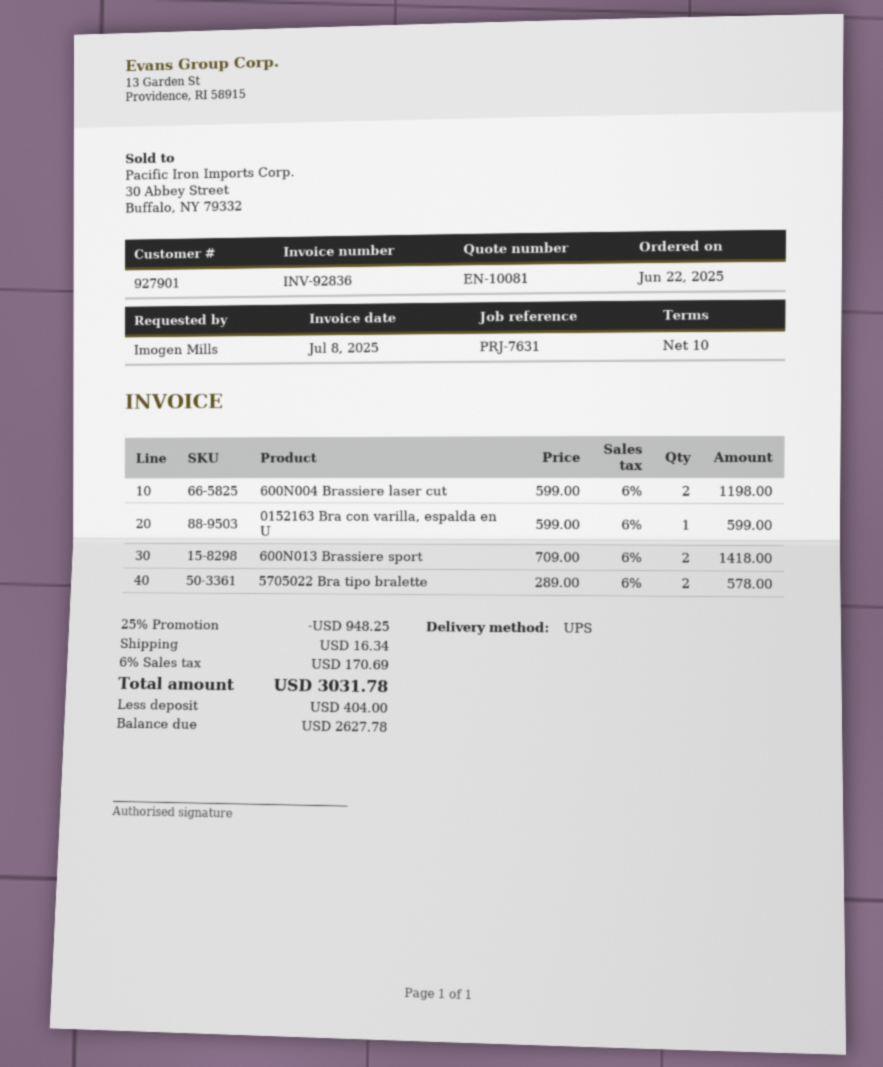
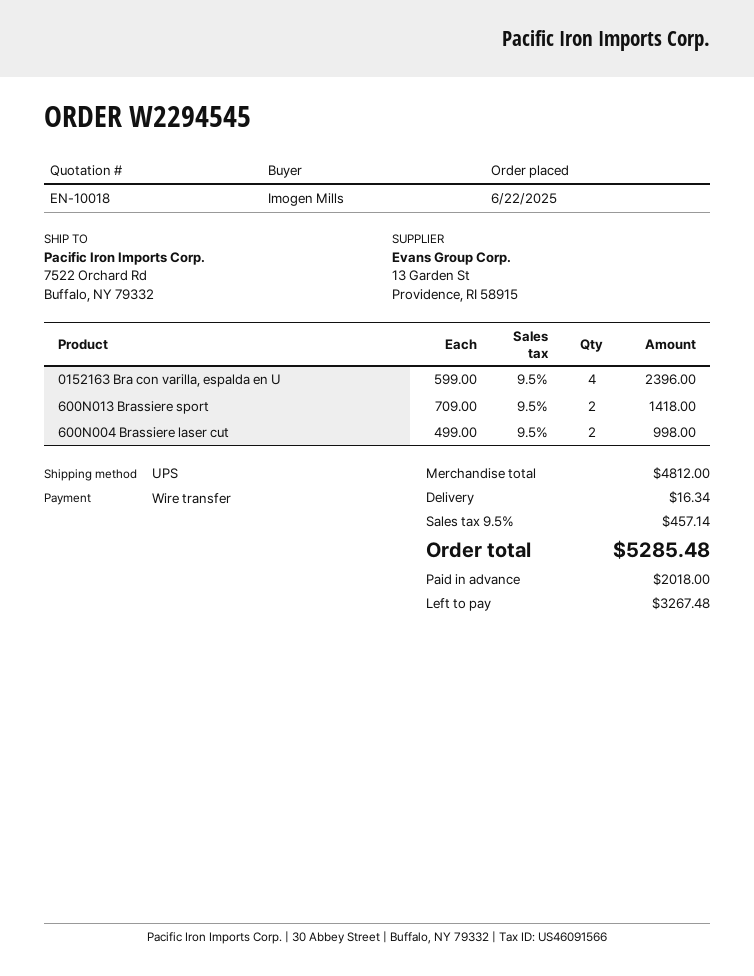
quote number: EN-10081 -> EN-10018
600N004 Brassiere laser cut: 2 x 599.00 = 1198.00 -> 2 x 499.00 = 998.00
0152163 Bra con varilla, espalda en U: 1 x 599.00 = 599.00 -> 4 x 599.00 = 2396.00
5705022 Bra tipo bralette: 2 x 289.00 = 578.00 -> none
discount: 25% = 948.25 -> none
tax: 6% = 170.69 -> 9.5% = 457.14
total: 3031.78 -> 5285.48
deposit: 404.00 -> 2018.00
balance: 2627.78 -> 3267.48

